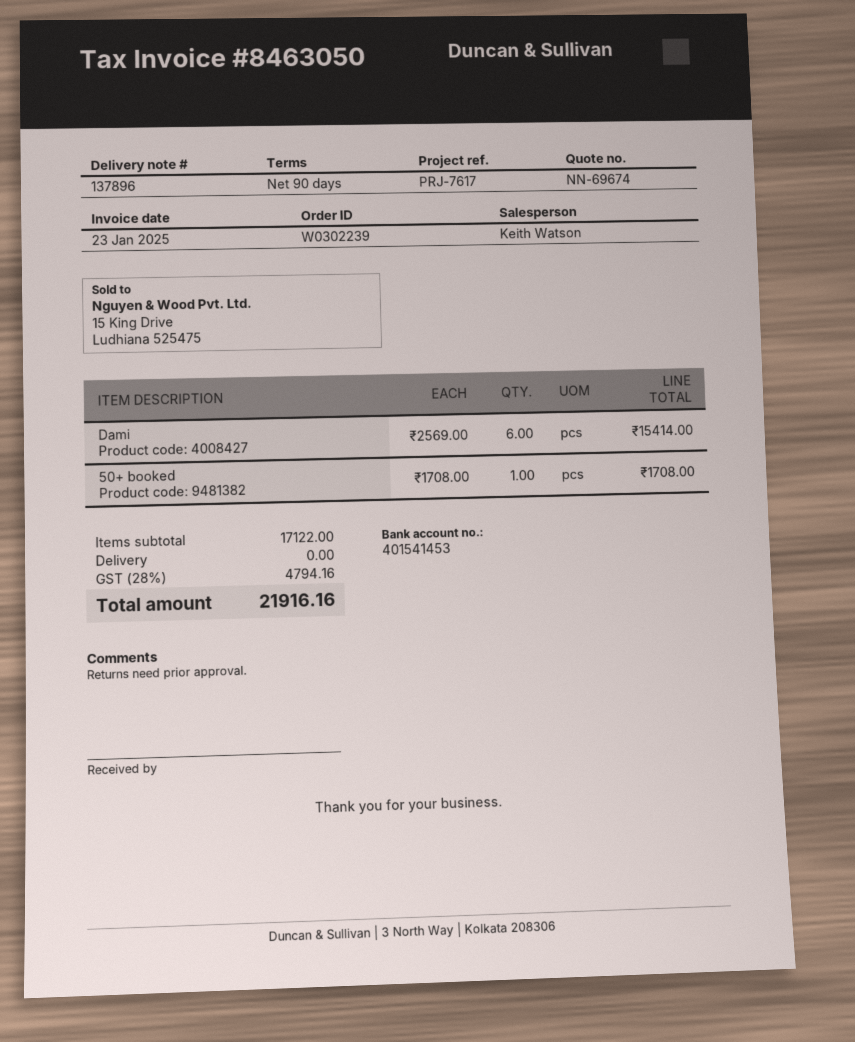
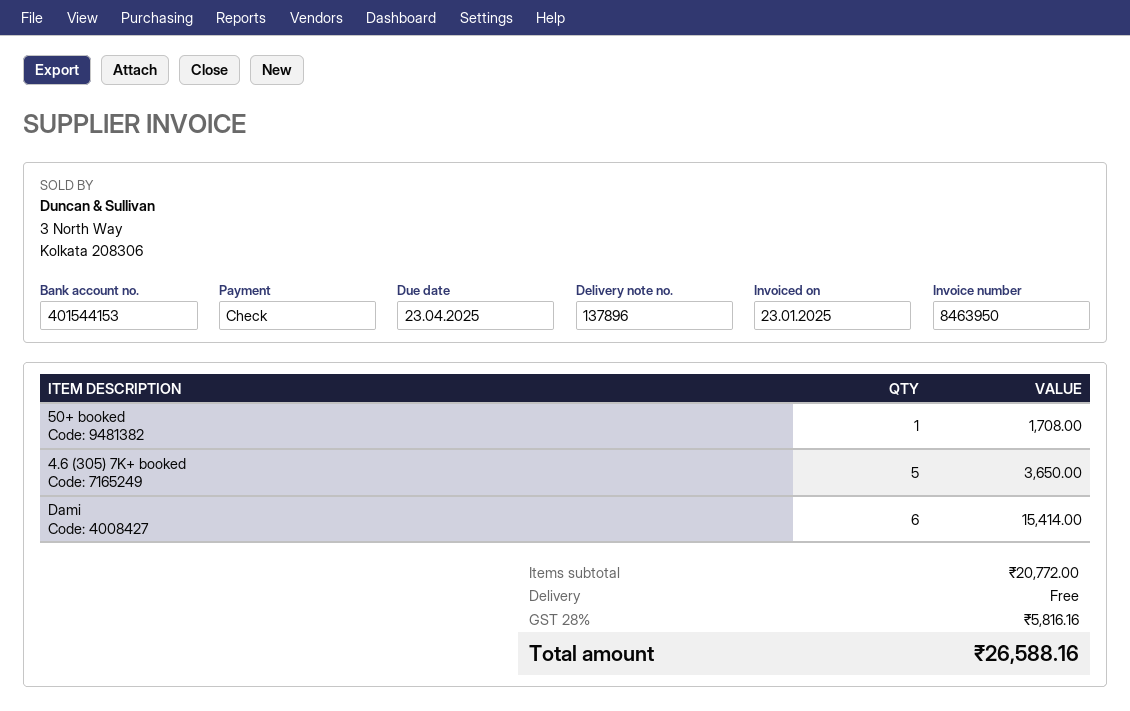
invoice number: 8463050 -> 8463950
bank account: 401541453 -> 401544153
4.6 (305) 7K+ booked: none -> 5 for 3650.00
subtotal: 17122.00 -> 20772.00
tax: 28% = 4794.16 -> 28% = 5816.16
total: 21916.16 -> 26588.16

